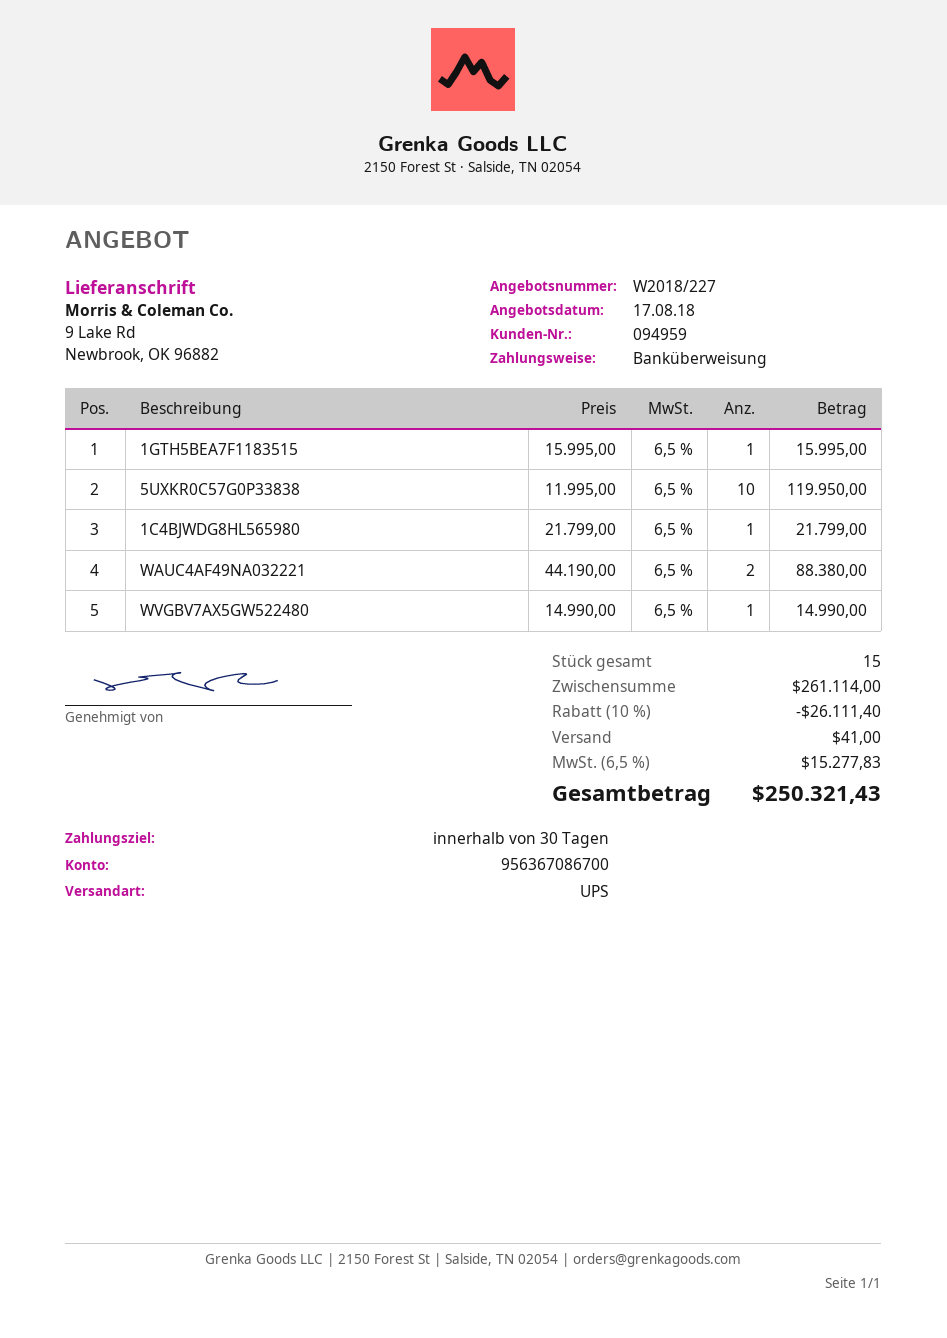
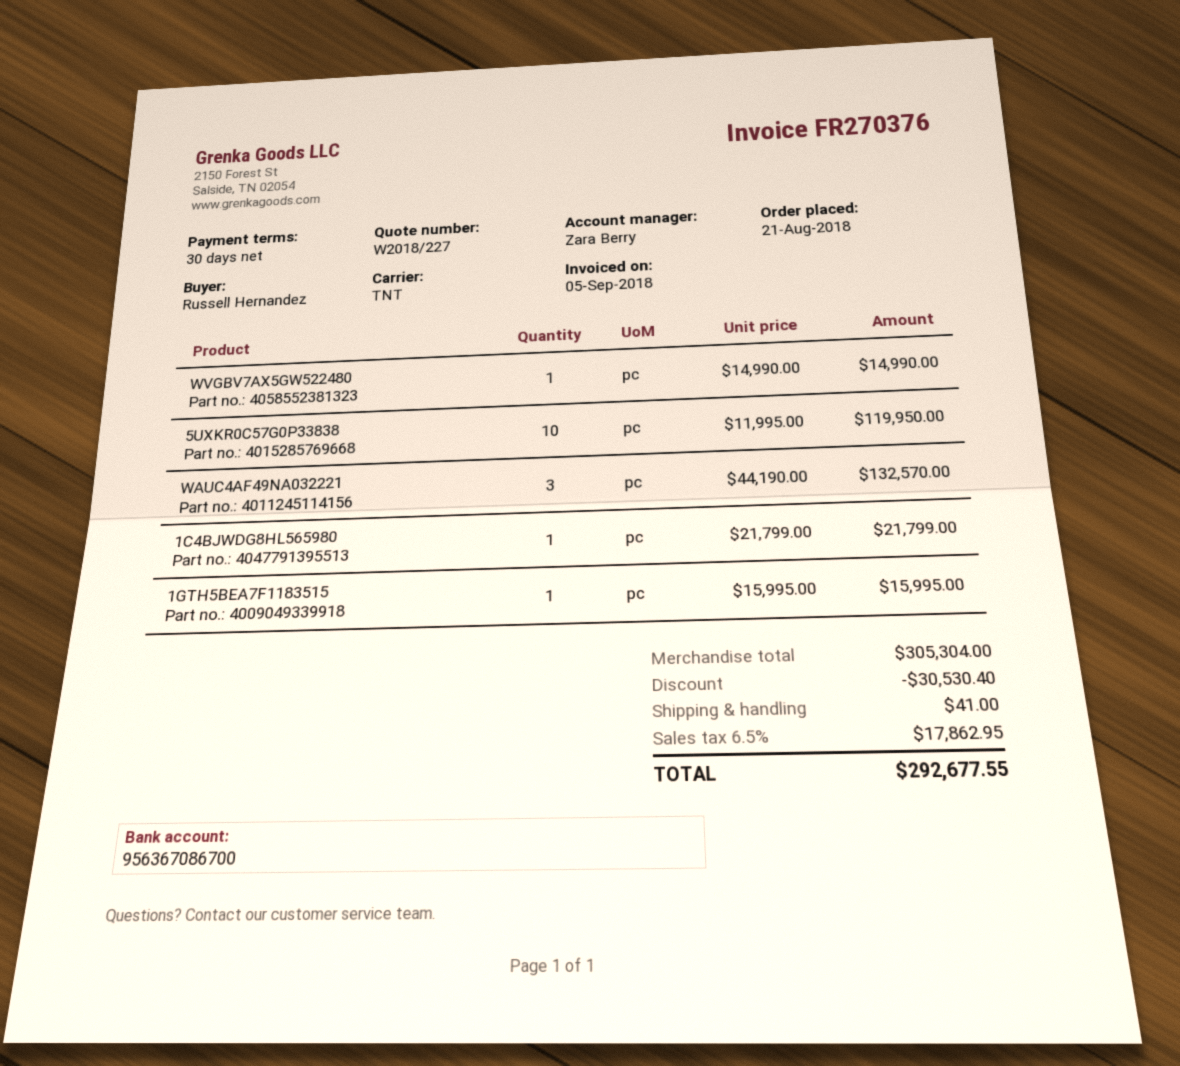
shipping method: UPS -> TNT
WAUC4AF49NA032221: 2 x 44190.00 = 88380.00 -> 3 x 44190.00 = 132570.00
subtotal: 261114.00 -> 305304.00
discount: 26111.40 -> 30530.40
tax: 6.5% = 15277.83 -> 6.5% = 17862.95
total: 250321.43 -> 292677.55

